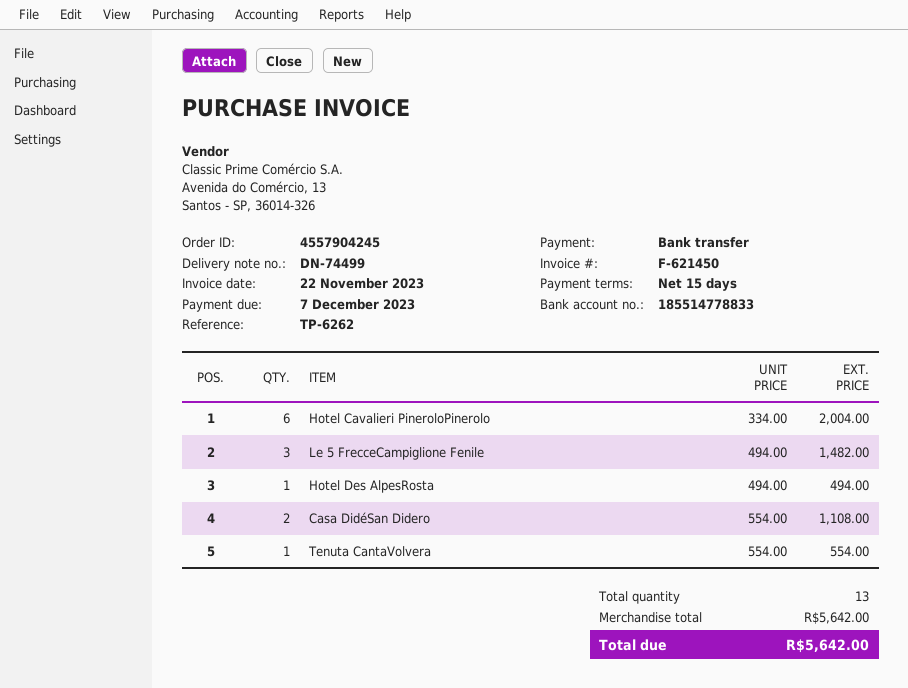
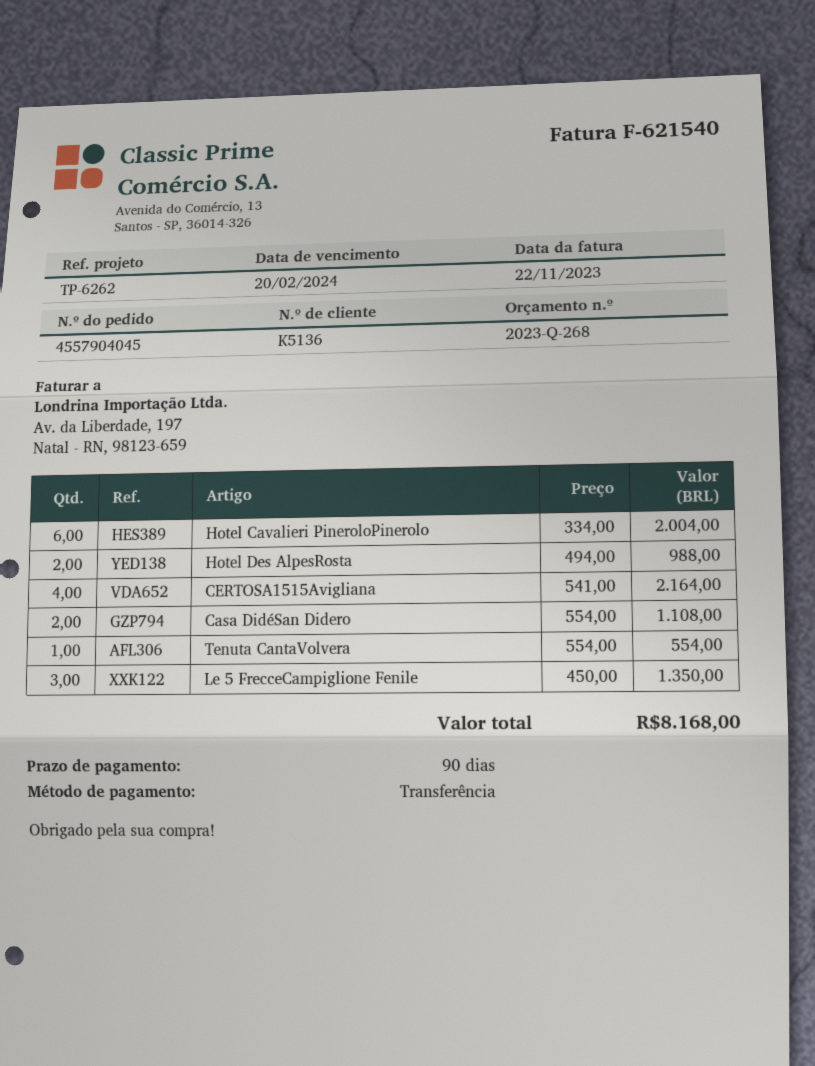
order number: 4557904245 -> 4557904045
invoice number: F-621450 -> F-621540
payment terms: 15 days -> 90 days
due date: 2023-12-07 -> 2024-02-20
Le 5 FrecceCampiglione Fenile: 3 x 494.00 = 1482.00 -> 3 x 450.00 = 1350.00
Hotel Des AlpesRosta: 1 x 494.00 = 494.00 -> 2 x 494.00 = 988.00
CERTOSA1515Avigliana: none -> 4 x 541.00 = 2164.00
total: 5642.00 -> 8168.00

